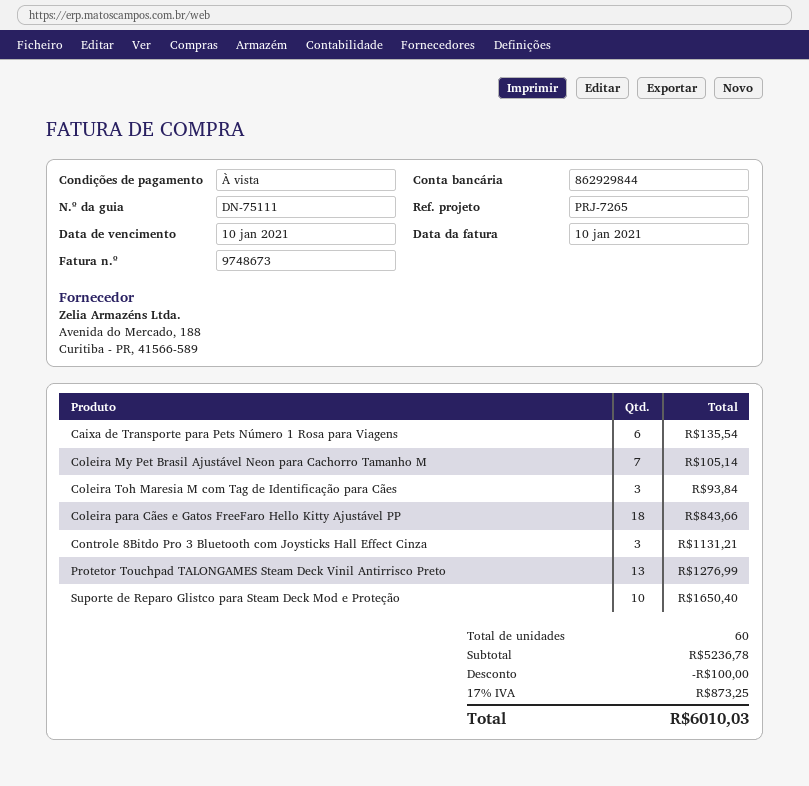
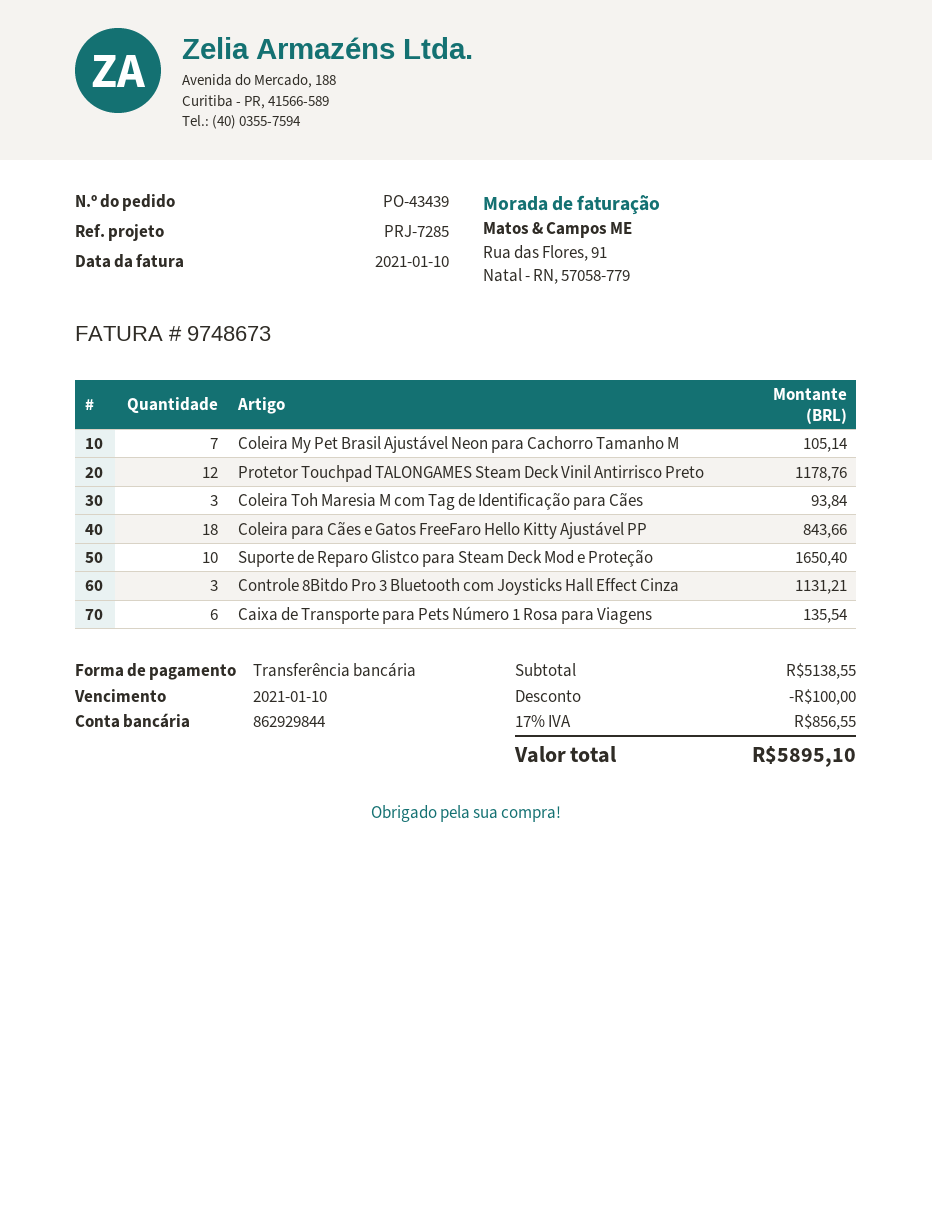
reference: PRJ-7265 -> PRJ-7285
Protetor Touchpad TALONGAMES Steam Deck Vinil Antirrisco Preto: 13 for 1276.99 -> 12 for 1178.76
subtotal: 5236.78 -> 5138.55
tax: 17% = 873.25 -> 17% = 856.55
total: 6010.03 -> 5895.10

